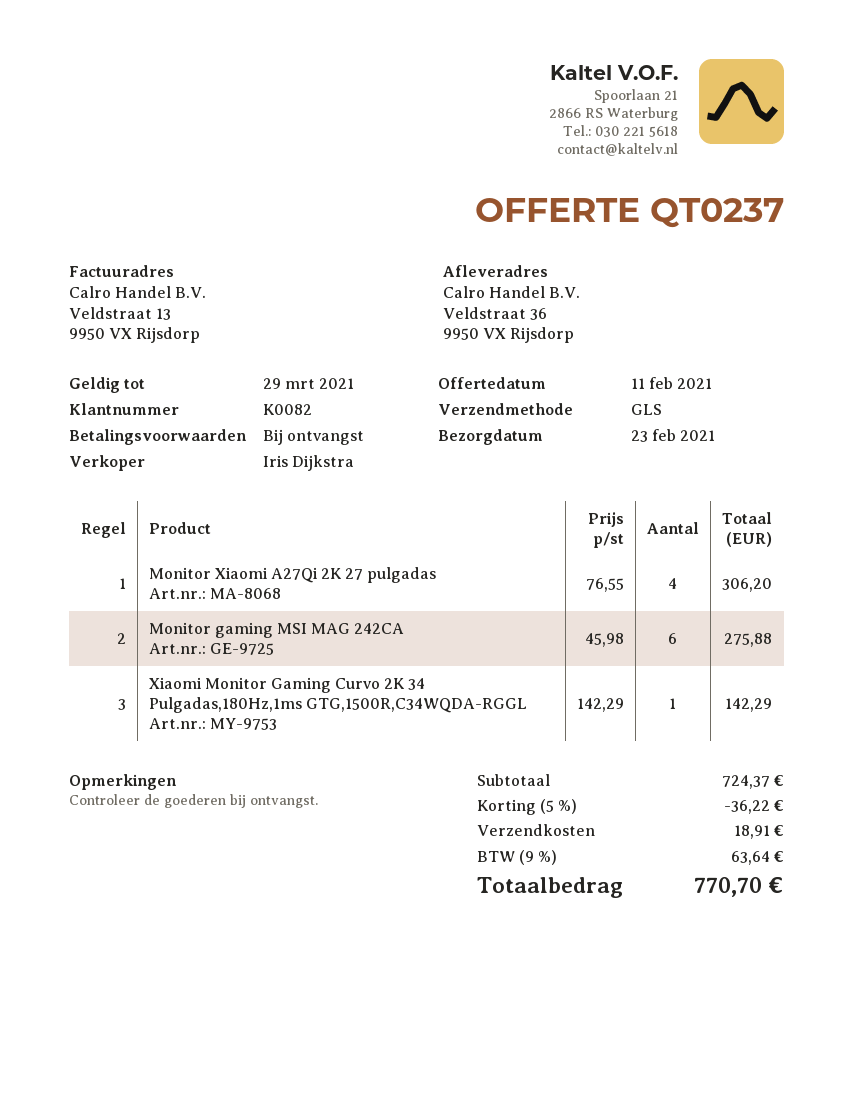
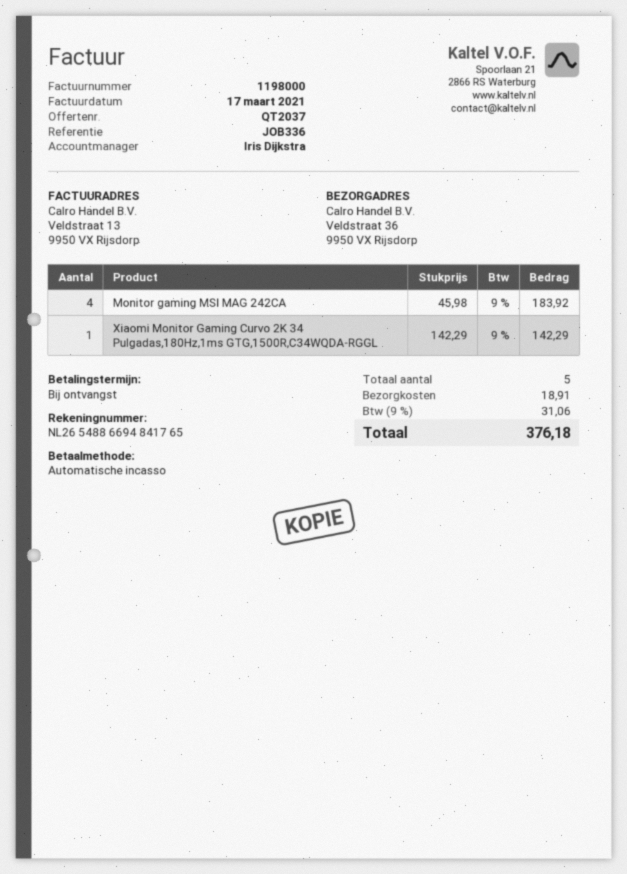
quote number: QT0237 -> QT2037
Monitor Xiaomi A27Qi 2K 27 pulgadas: 4 x 76.55 = 306.20 -> none
Monitor gaming MSI MAG 242CA: 6 x 45.98 = 275.88 -> 4 x 45.98 = 183.92
discount: 5% = 36.22 -> none
tax: 9% = 63.64 -> 9% = 31.06
total: 770.70 -> 376.18

